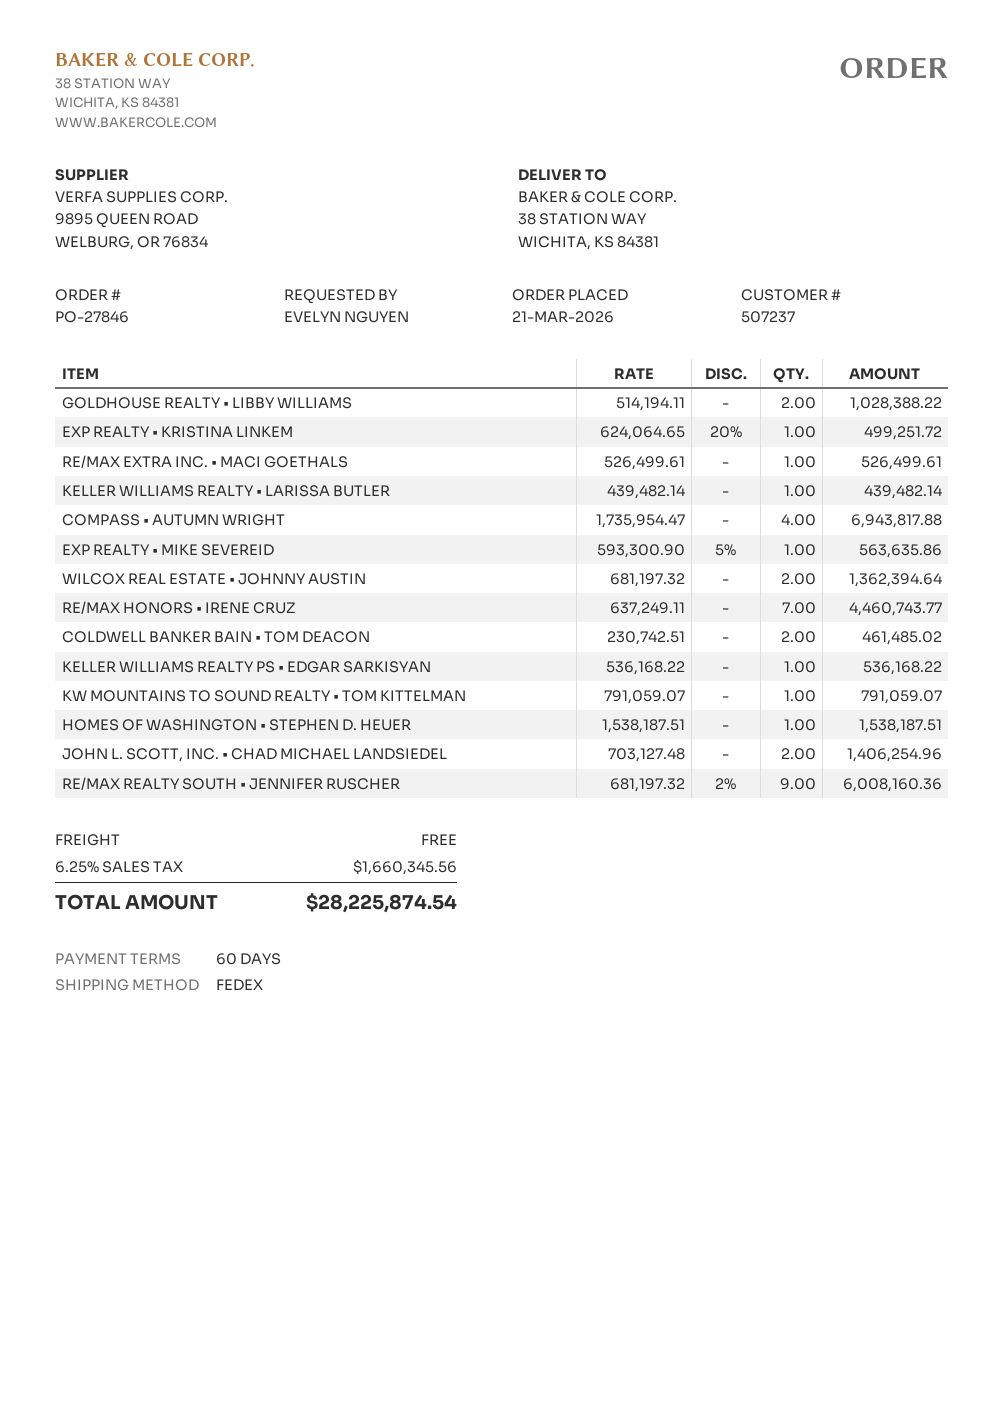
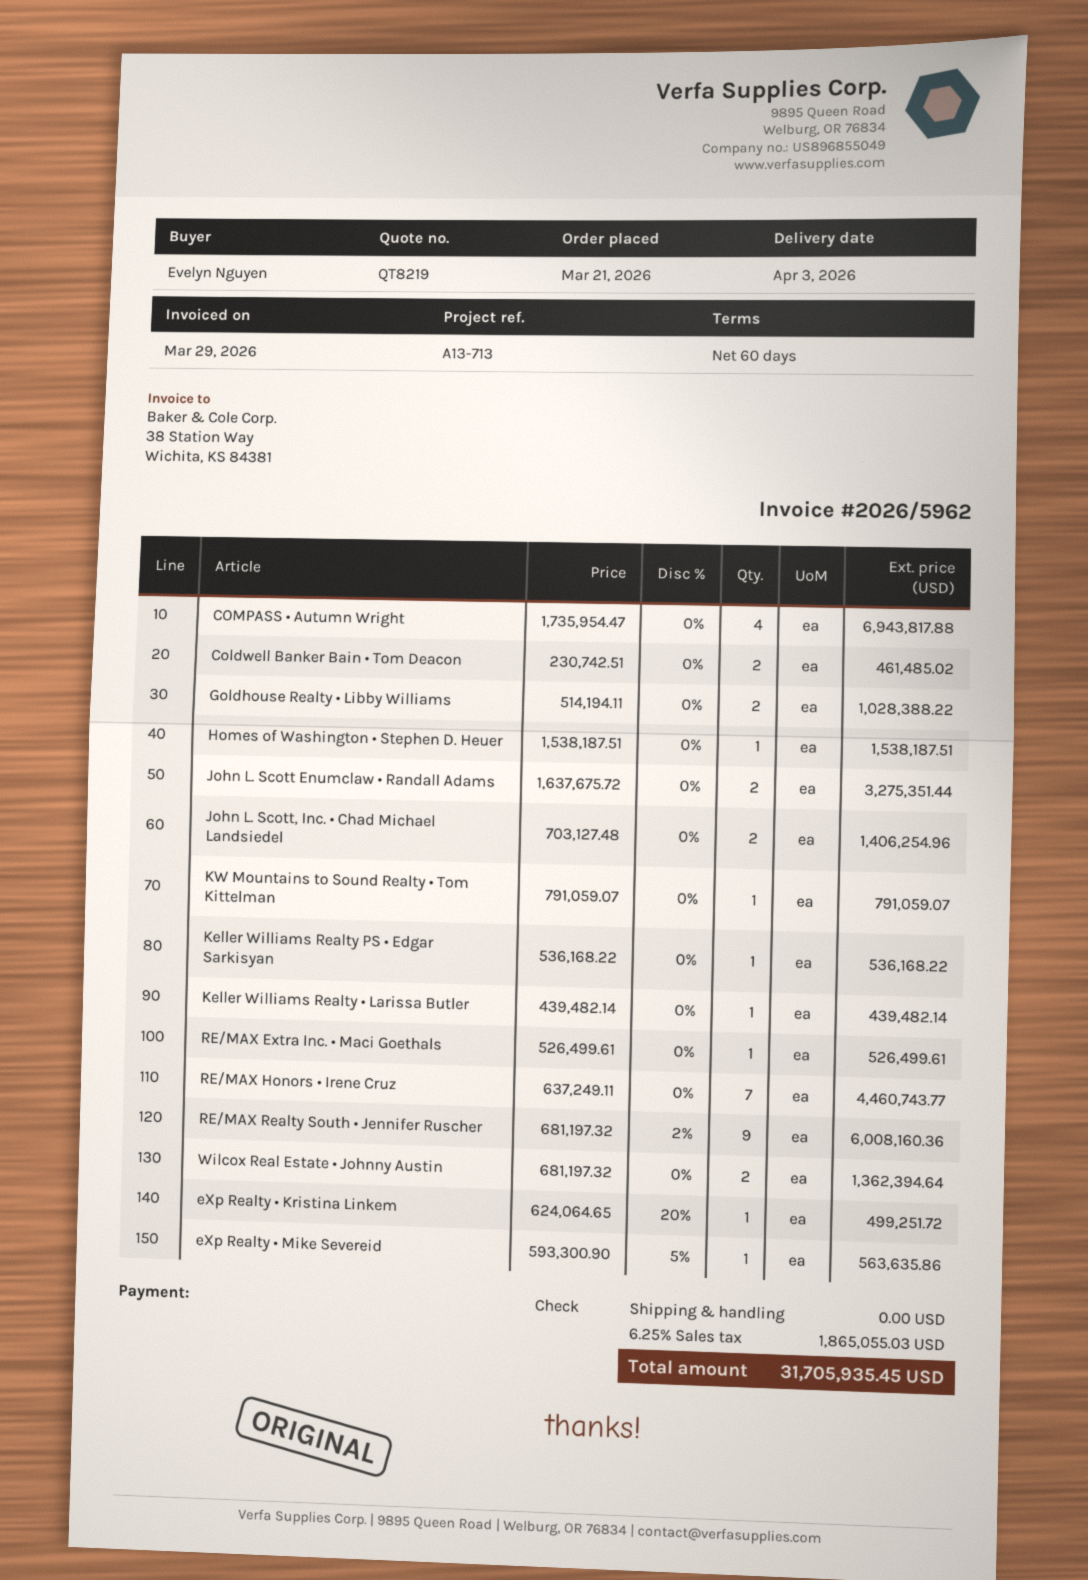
John L. Scott Enumclaw • Randall Adams: none -> 2 x 1637675.72 = 3275351.44
tax: 6.25% = 1660345.56 -> 6.25% = 1865055.03
total: 28225874.54 -> 31705935.45

